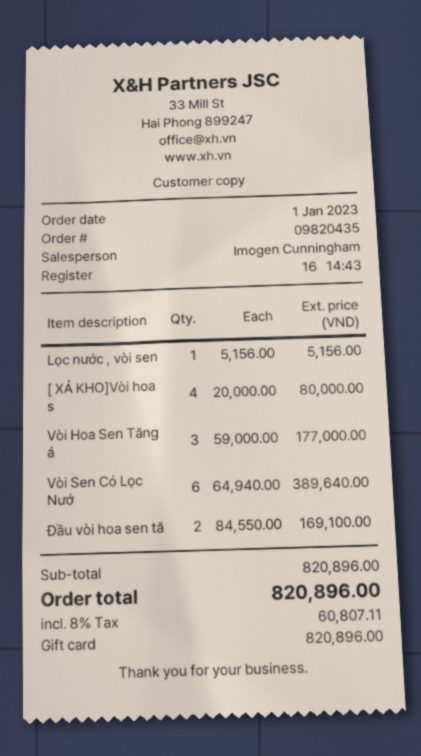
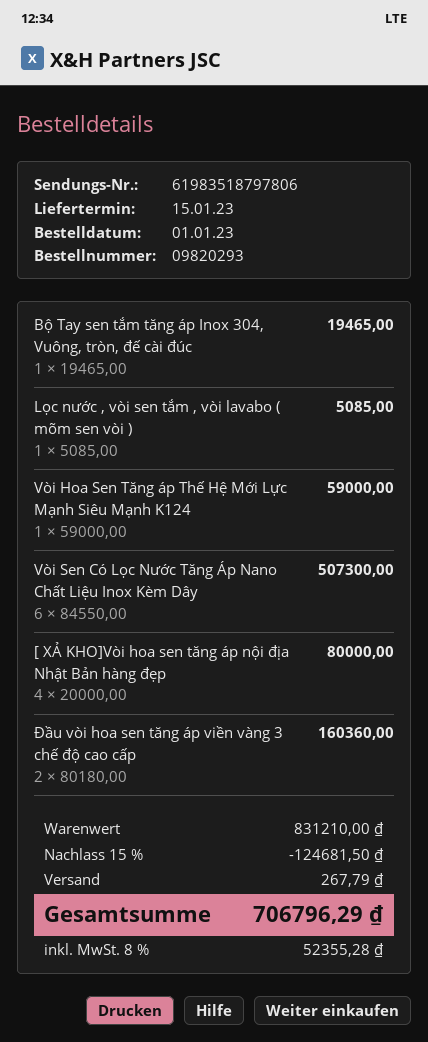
order number: 09820435 -> 09820293
Lọc nước , vòi sen: 1 x 5156.00 = 5156.00 -> 1 x 5085.00 = 5085.00
Vòi Hoa Sen Tăng á: 3 x 59000.00 = 177000.00 -> 1 x 59000.00 = 59000.00
Vòi Sen Có Lọc Nướ: 6 x 64940.00 = 389640.00 -> 6 x 84550.00 = 507300.00
Đầu vòi hoa sen tă: 2 x 84550.00 = 169100.00 -> 2 x 80180.00 = 160360.00
Bộ Tay sen tắm tăng áp Inox 304, Vuông, tròn, đế cài đúc: none -> 1 x 19465.00 = 19465.00
subtotal: 820896.00 -> 831210.00
discount: none -> 15% = 124681.50
shipping: none -> 267.79
tax: 8% = 60807.11 -> 8% = 52355.28
total: 820896.00 -> 706796.29

